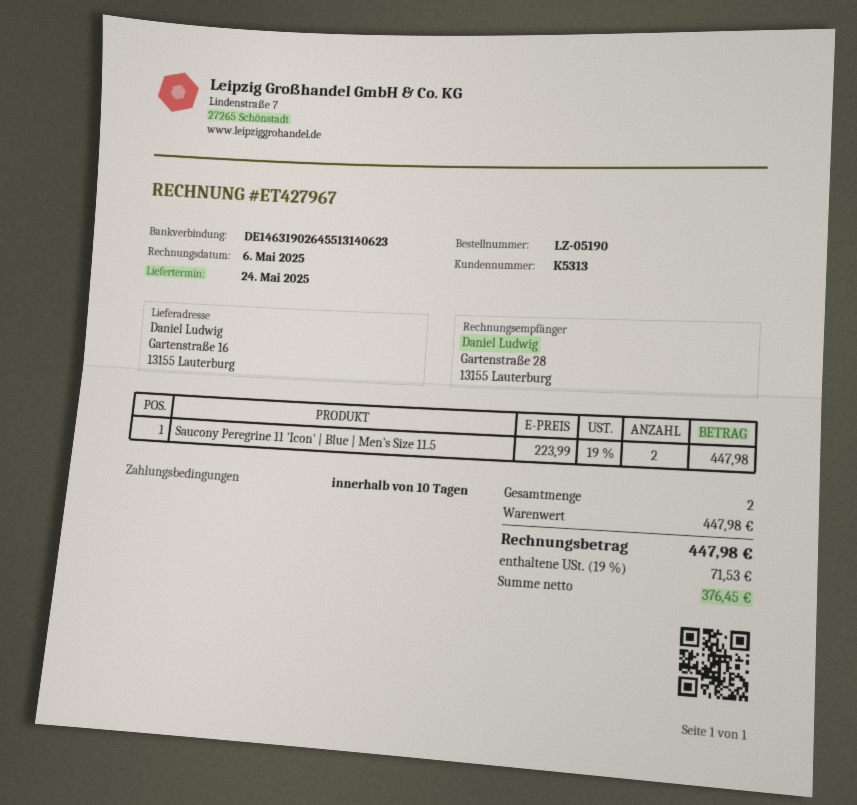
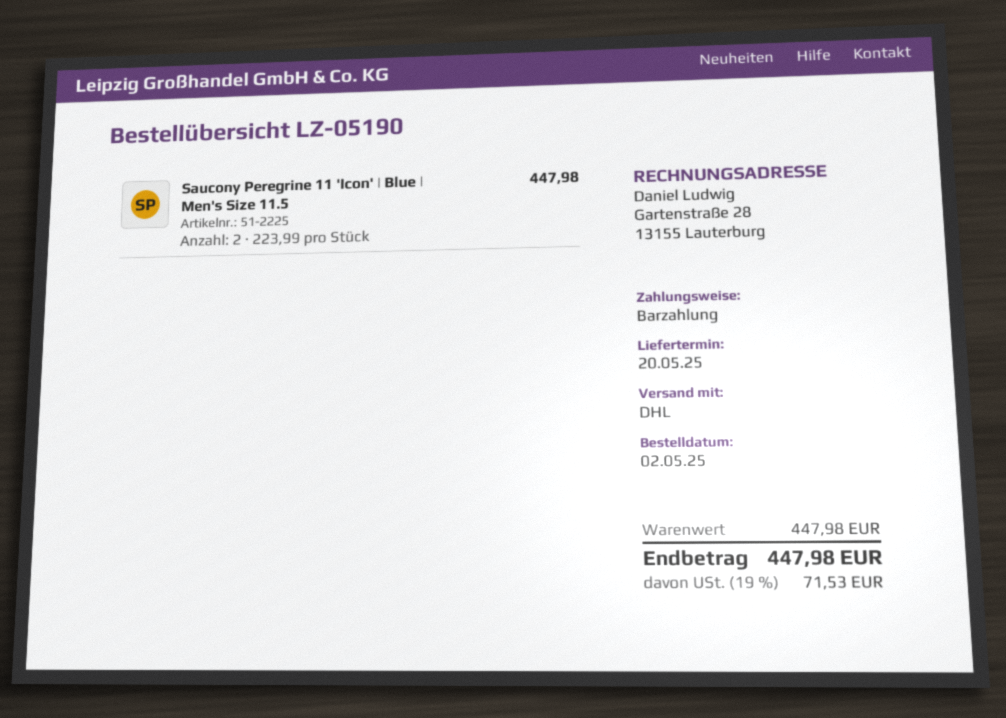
delivery date: 2025-05-24 -> 2025-05-20

